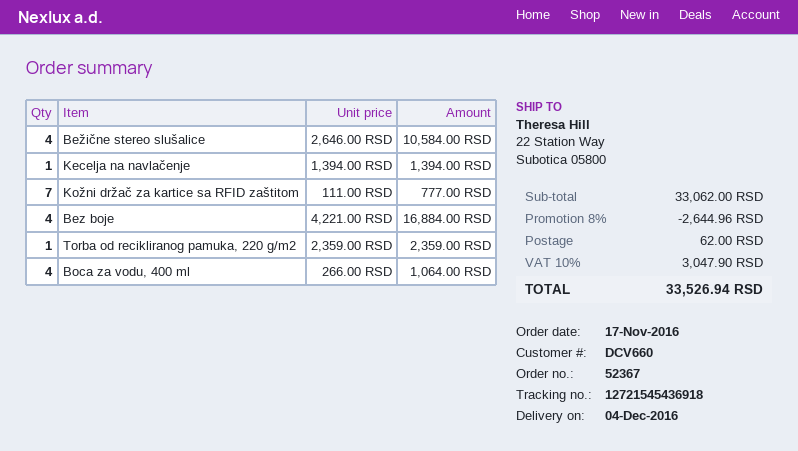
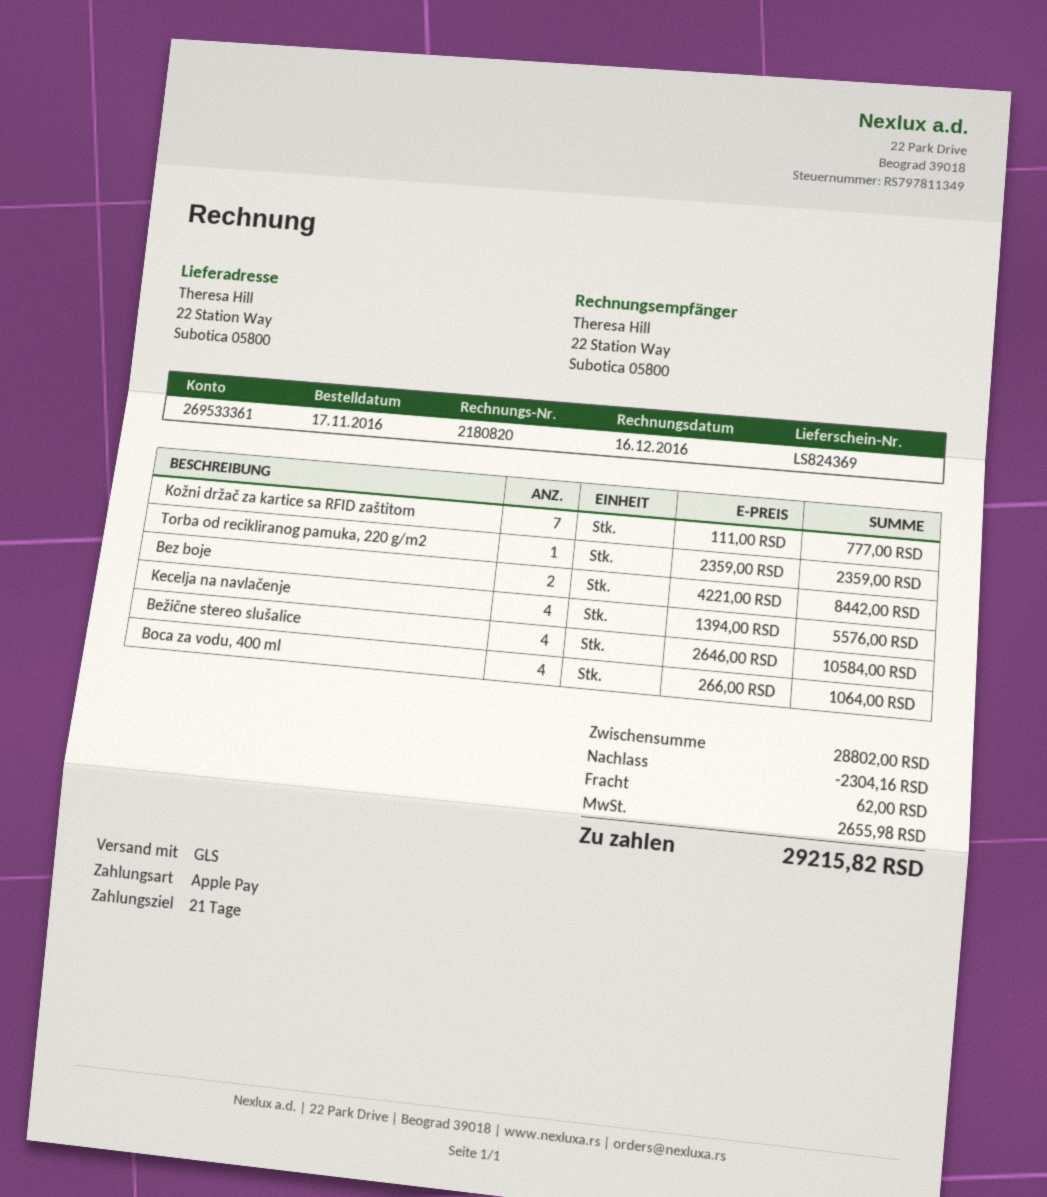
Kecelja na navlačenje: 1 x 1394.00 = 1394.00 -> 4 x 1394.00 = 5576.00
Bez boje: 4 x 4221.00 = 16884.00 -> 2 x 4221.00 = 8442.00
subtotal: 33062.00 -> 28802.00
discount: 2644.96 -> 2304.16
tax: 3047.90 -> 2655.98
total: 33526.94 -> 29215.82

